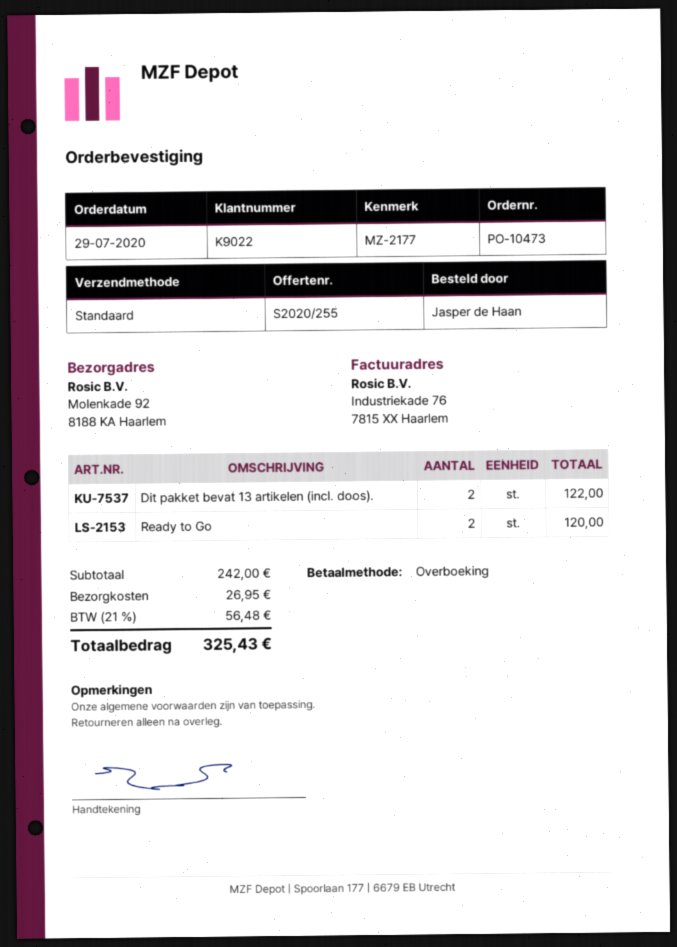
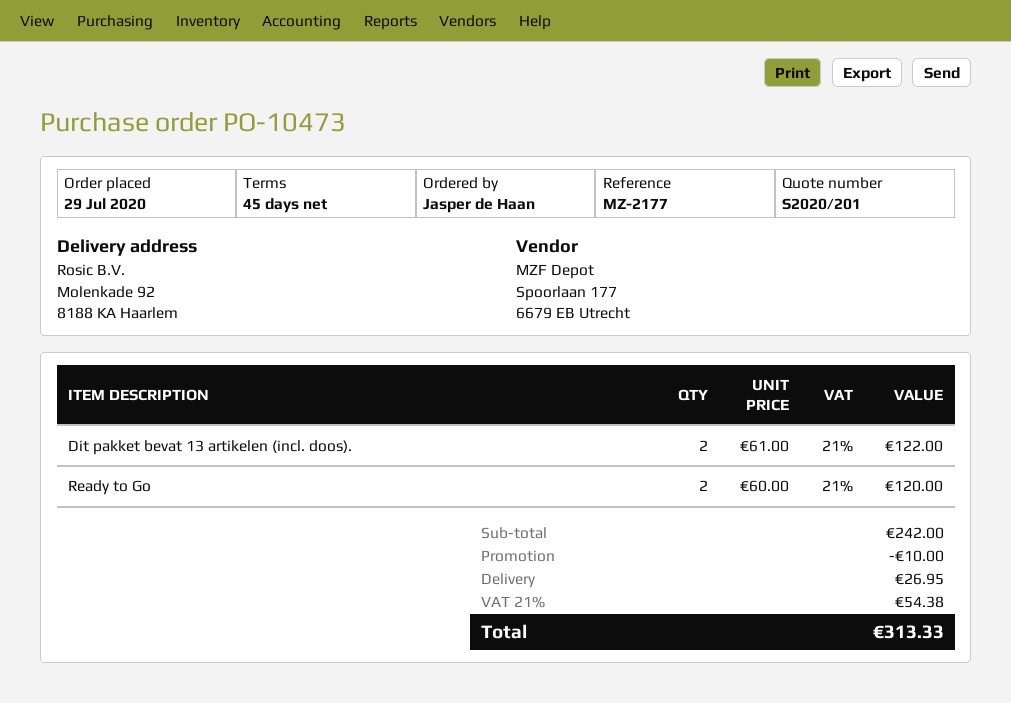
quote number: S2020/255 -> S2020/201
discount: none -> 10.00
tax: 21% = 56.48 -> 21% = 54.38
total: 325.43 -> 313.33

